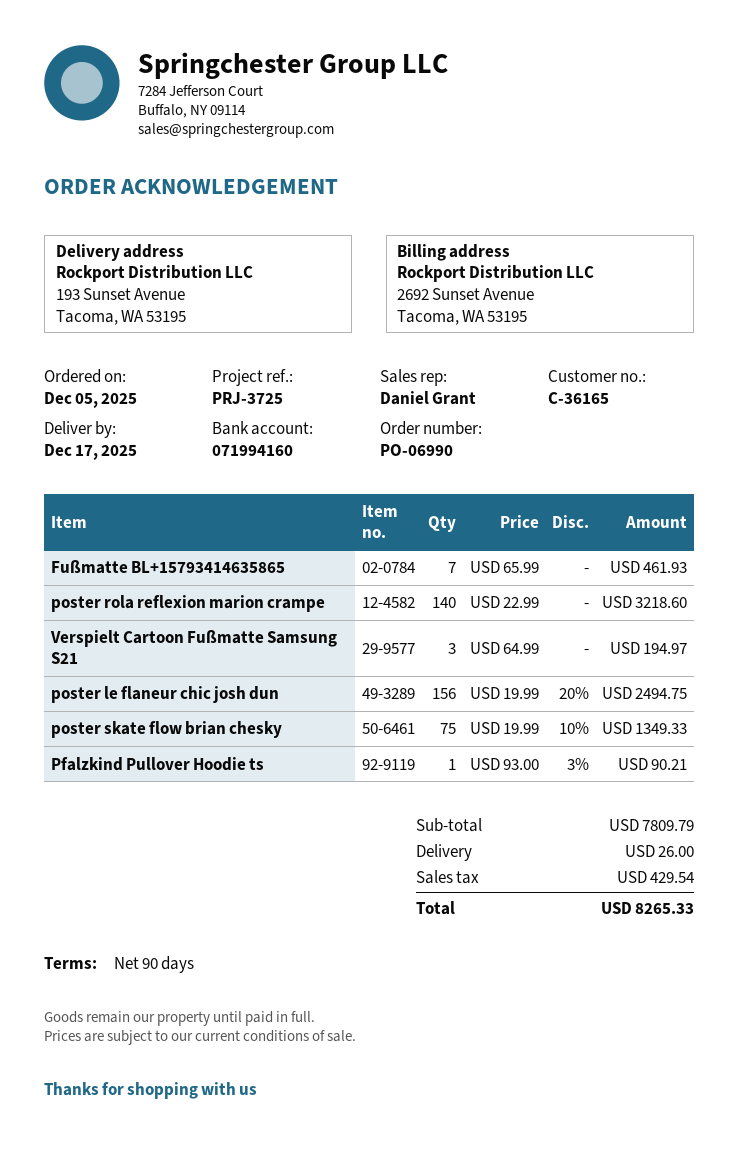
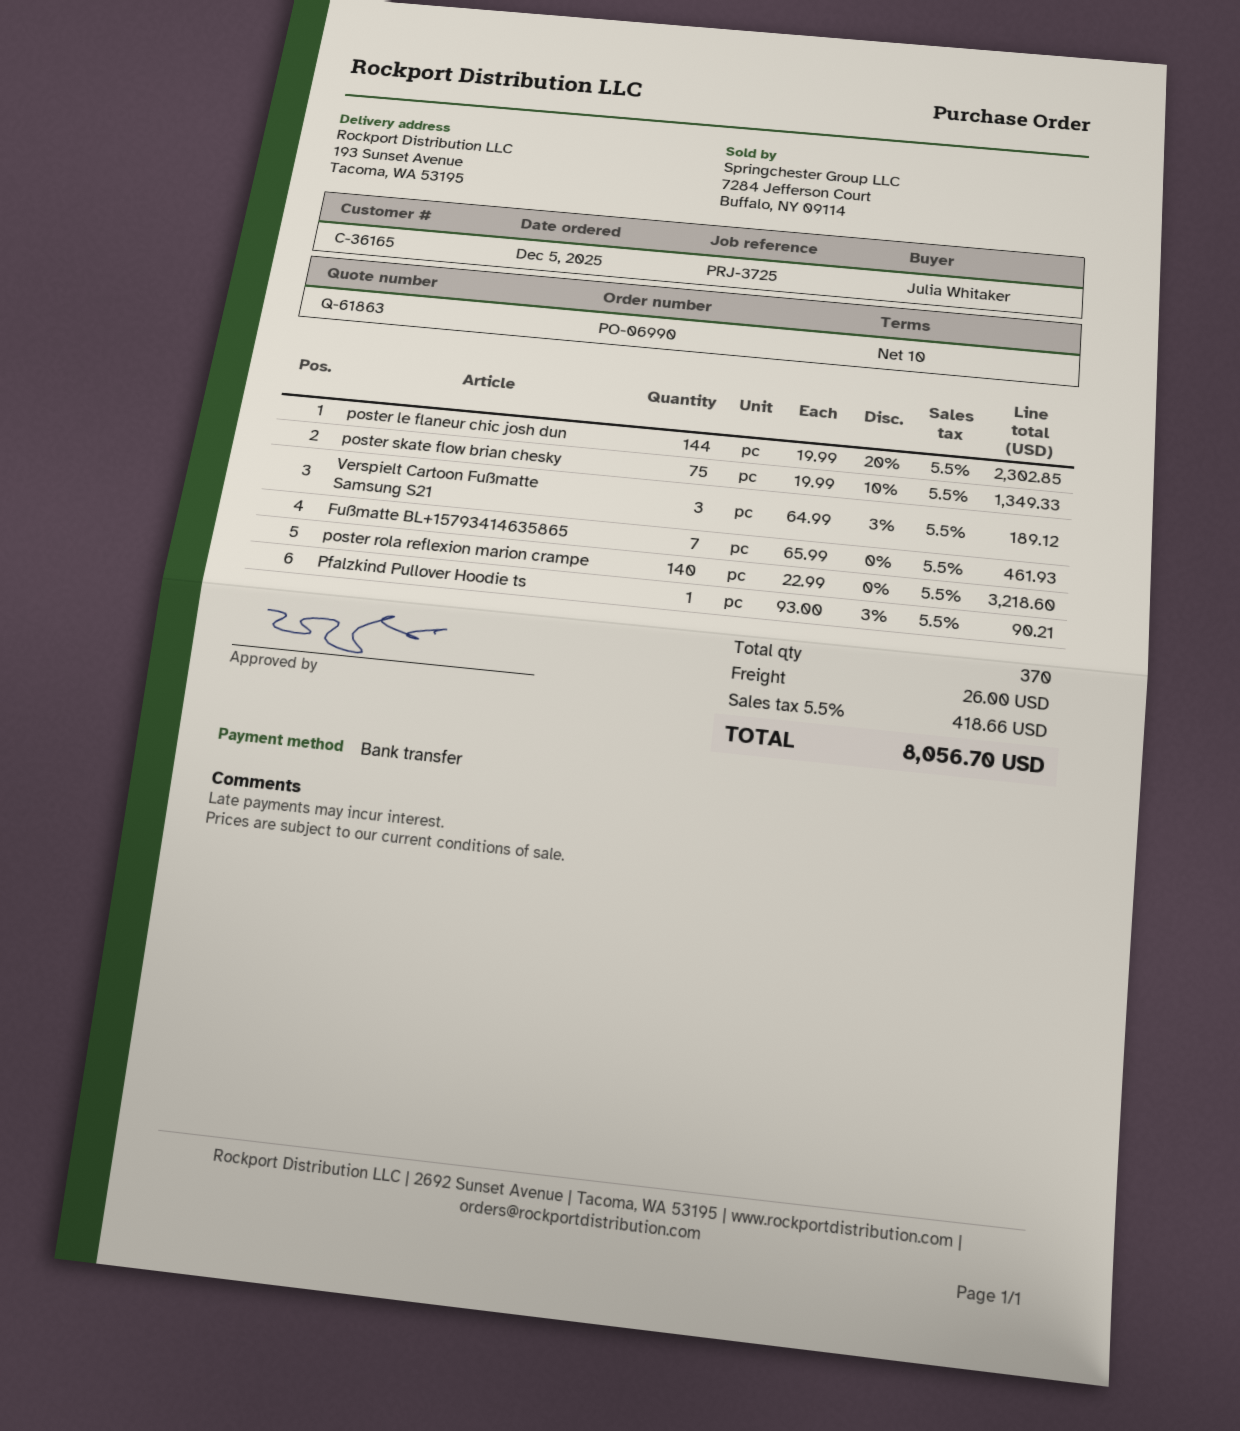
payment terms: 90 days -> 10 days
Verspielt Cartoon Fußmatte Samsung S21: 3 x 64.99 = 194.97 -> 3 x 64.99 - 3% = 189.12
poster le flaneur chic josh dun: 156 x 19.99 - 20% = 2494.75 -> 144 x 19.99 - 20% = 2302.85
tax: 429.54 -> 418.66
total: 8265.33 -> 8056.70

